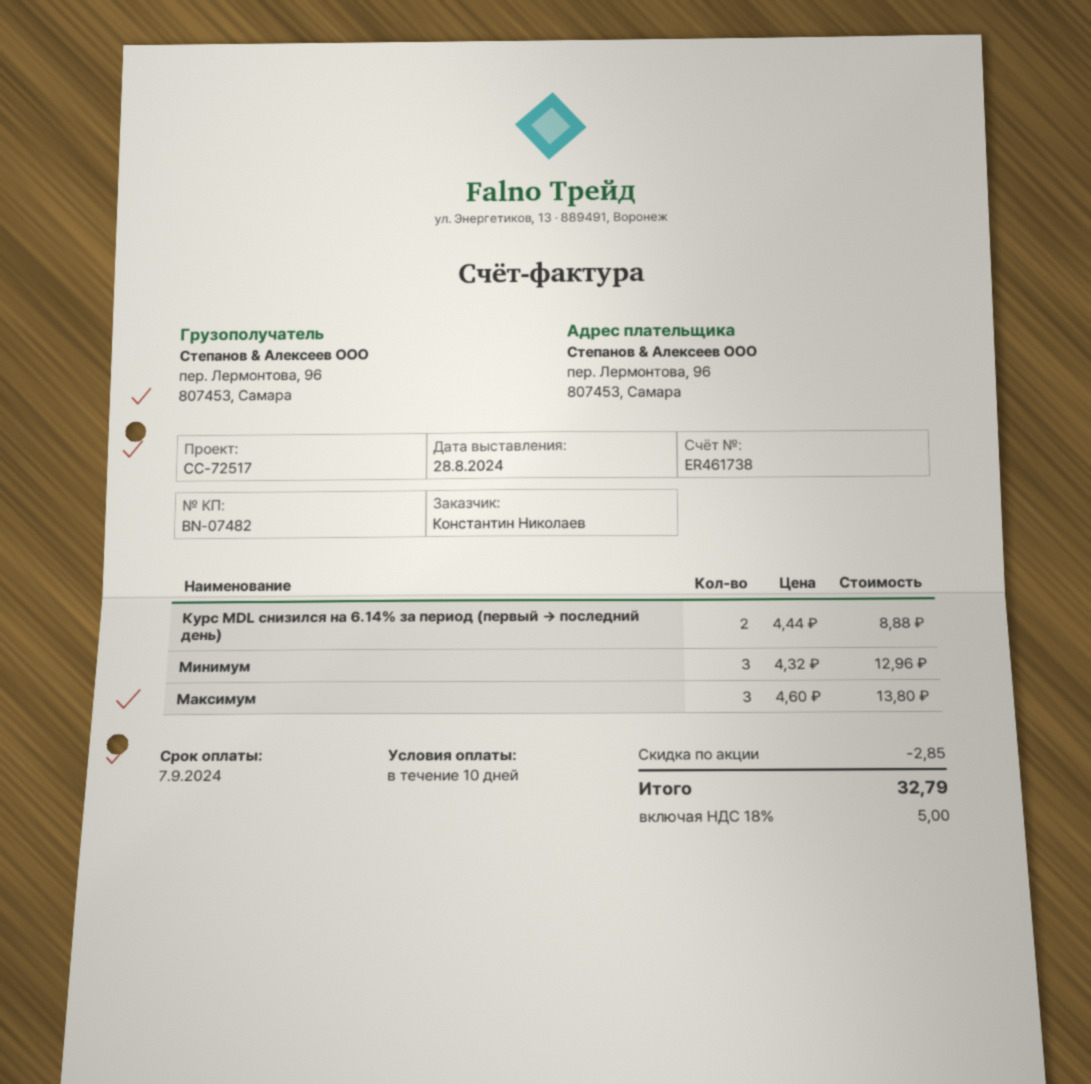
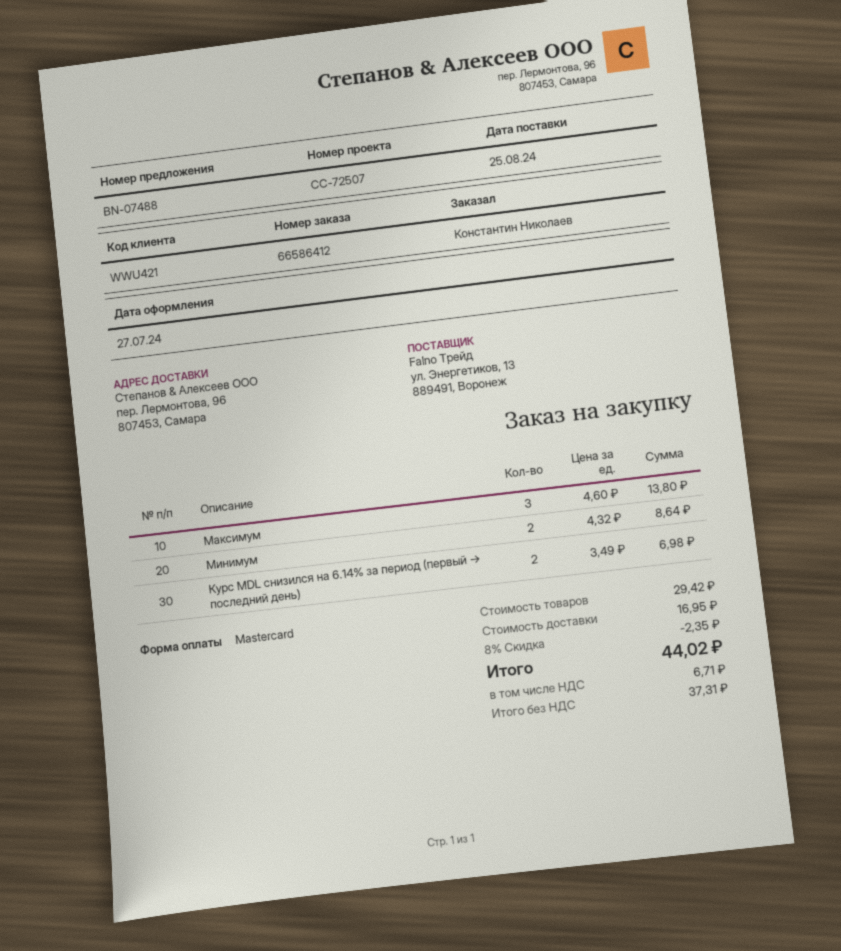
quote number: BN-07482 -> BN-07488
reference: CC-72517 -> CC-72507
Курс MDL снизился на 6.14% за период (первый → последний день): 2 x 4.44 = 8.88 -> 2 x 3.49 = 6.98
Минимум: 3 x 4.32 = 12.96 -> 2 x 4.32 = 8.64
discount: 2.85 -> 2.35
shipping: none -> 16.95
tax: 5.00 -> 6.71
total: 32.79 -> 44.02

